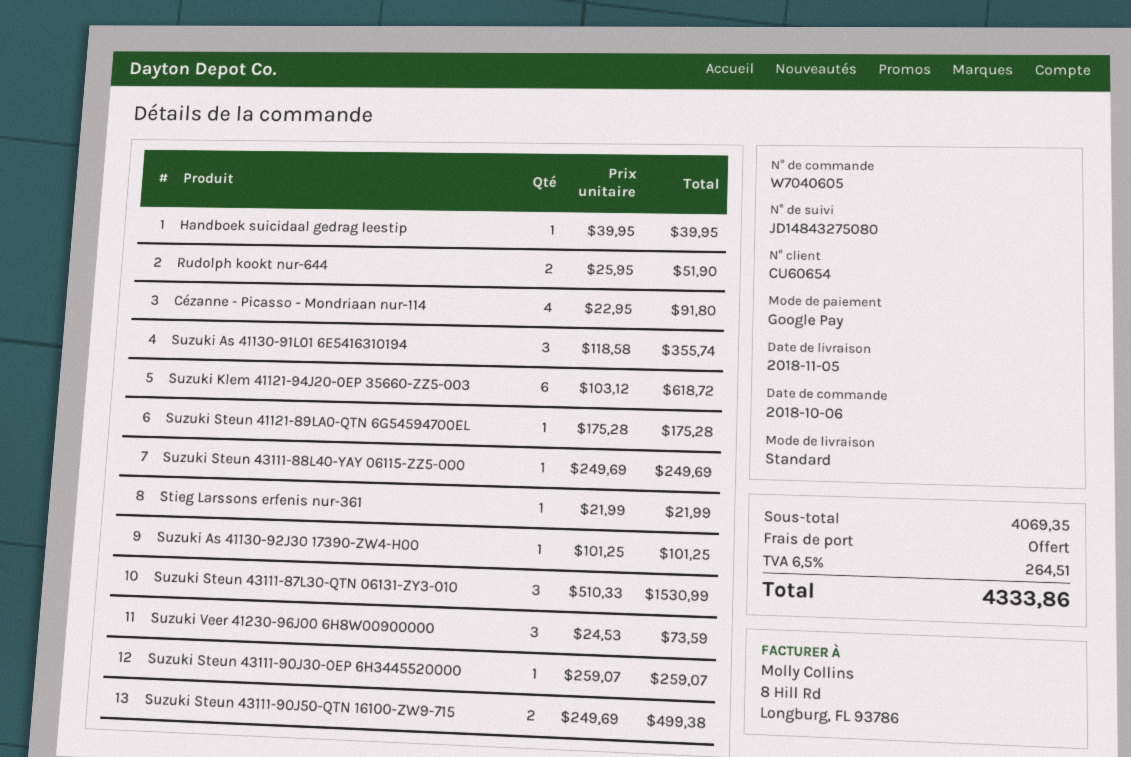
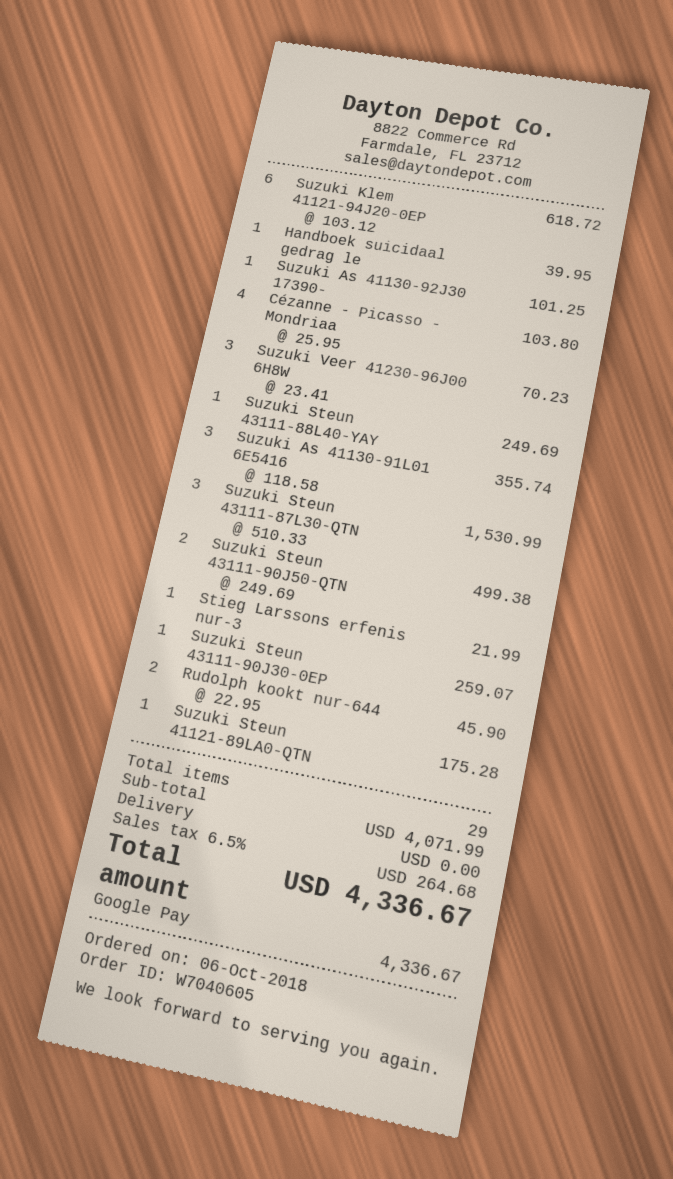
Rudolph kookt nur-644: 2 x 25.95 = 51.90 -> 2 x 22.95 = 45.90
Cézanne - Picasso - Mondriaan nur-114: 4 x 22.95 = 91.80 -> 4 x 25.95 = 103.80
Suzuki Veer 41230-96J00 6H8W00900000: 3 x 24.53 = 73.59 -> 3 x 23.41 = 70.23
subtotal: 4069.35 -> 4071.99
tax: 6.5% = 264.51 -> 6.5% = 264.68
total: 4333.86 -> 4336.67

